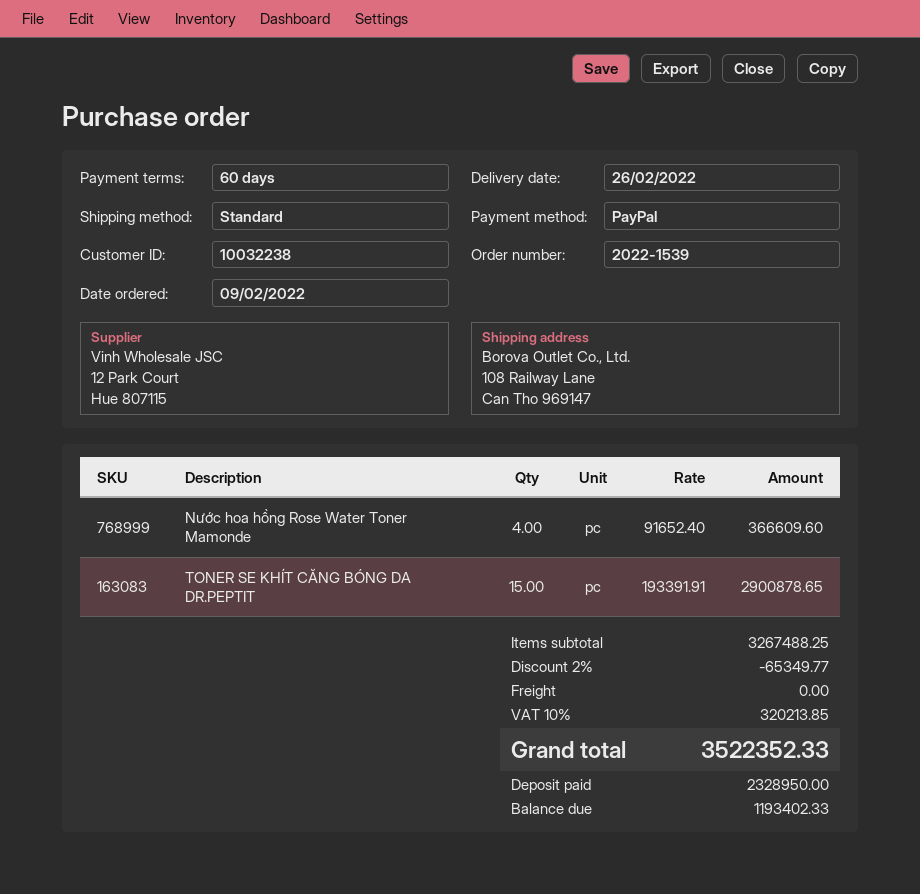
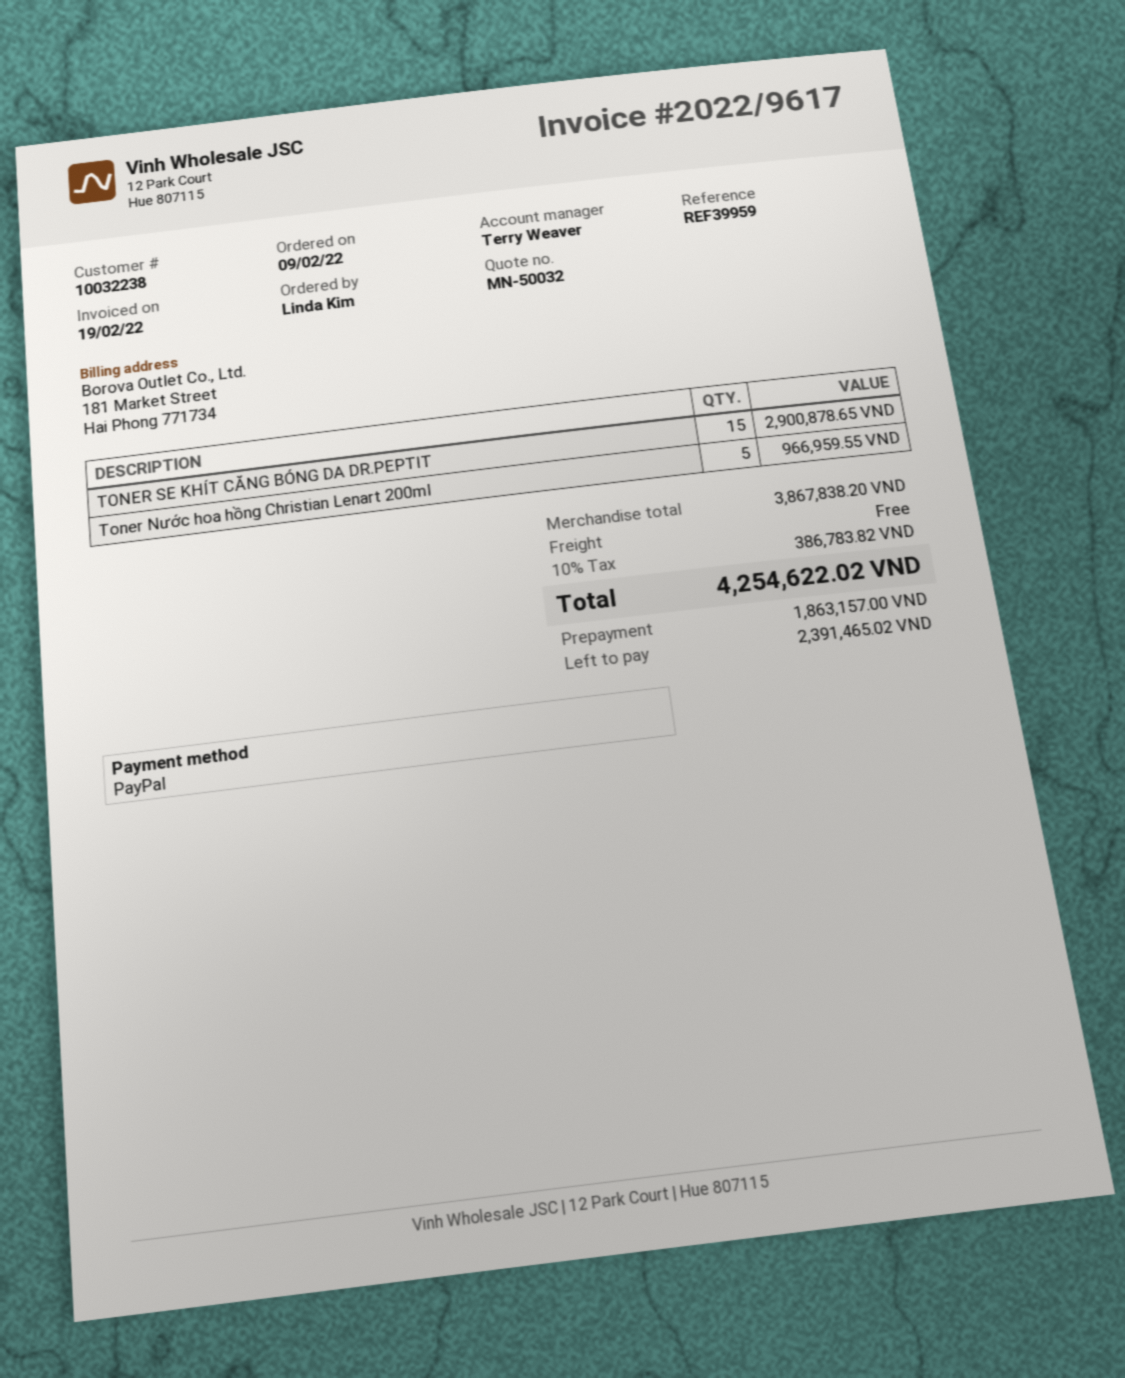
Nước hoa hồng Rose Water Toner Mamonde: 4 for 366609.60 -> none
Toner Nước hoa hồng Christian Lenart 200ml: none -> 5 for 966959.55
subtotal: 3267488.25 -> 3867838.20
discount: 2% = 65349.77 -> none
tax: 10% = 320213.85 -> 10% = 386783.82
total: 3522352.33 -> 4254622.02
deposit: 2328950.00 -> 1863157.00
balance: 1193402.33 -> 2391465.02

